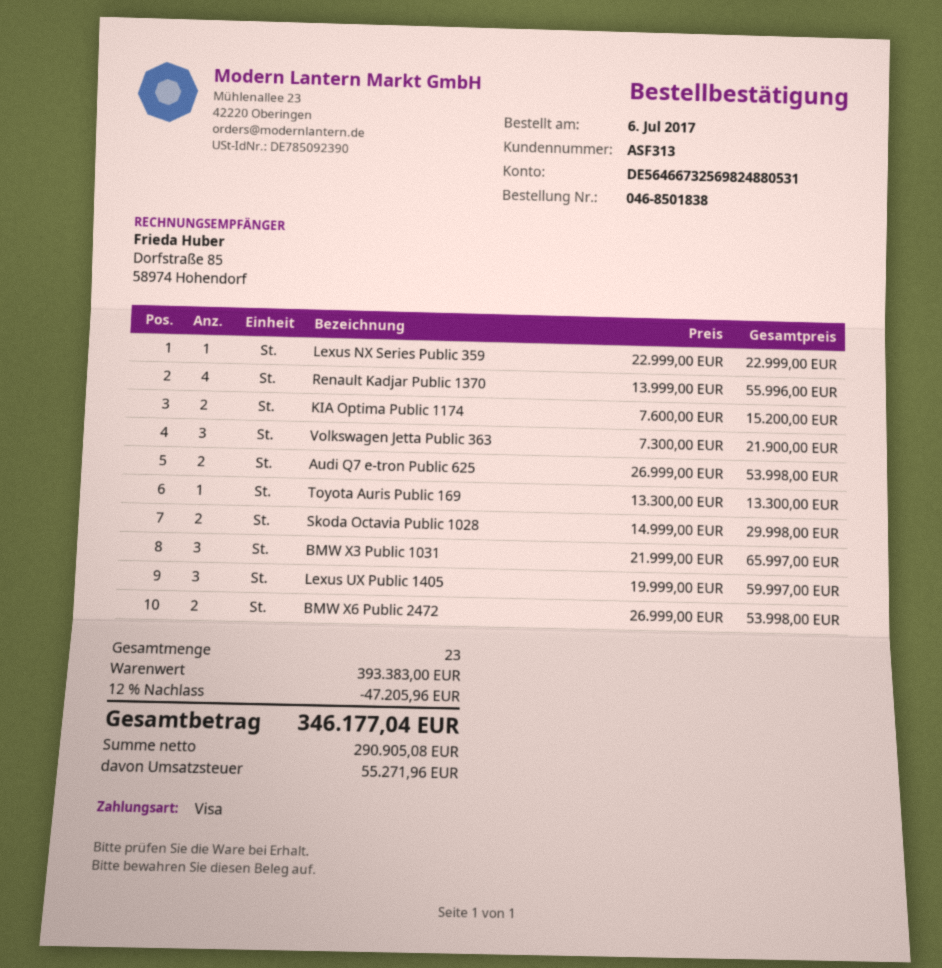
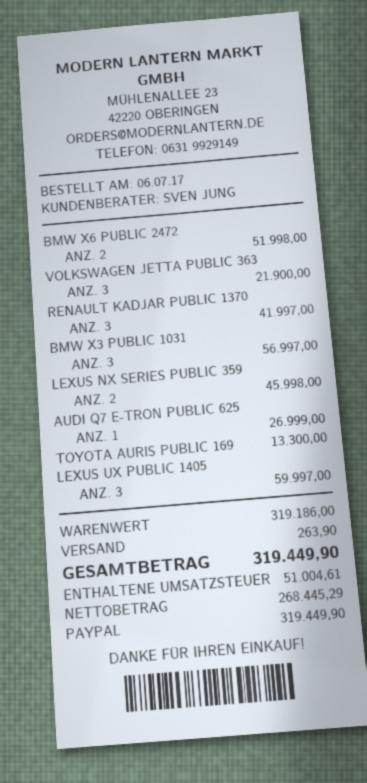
payment method: Visa -> PayPal
Lexus NX Series Public 359: 1 for 22999.00 -> 2 for 45998.00
Renault Kadjar Public 1370: 4 for 55996.00 -> 3 for 41997.00
KIA Optima Public 1174: 2 for 15200.00 -> none
Audi Q7 e-tron Public 625: 2 for 53998.00 -> 1 for 26999.00
Skoda Octavia Public 1028: 2 for 29998.00 -> none
BMW X3 Public 1031: 3 for 65997.00 -> 3 for 56997.00
BMW X6 Public 2472: 2 for 53998.00 -> 2 for 51998.00
subtotal: 393383.00 -> 319186.00
discount: 12% = 47205.96 -> none
shipping: none -> 263.90
net: 290905.08 -> 268445.29
tax: 55271.96 -> 51004.61
total: 346177.04 -> 319449.90

